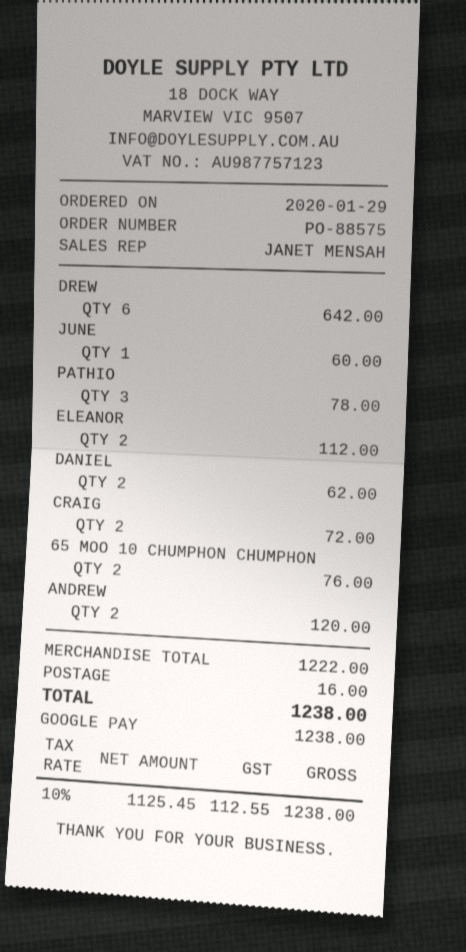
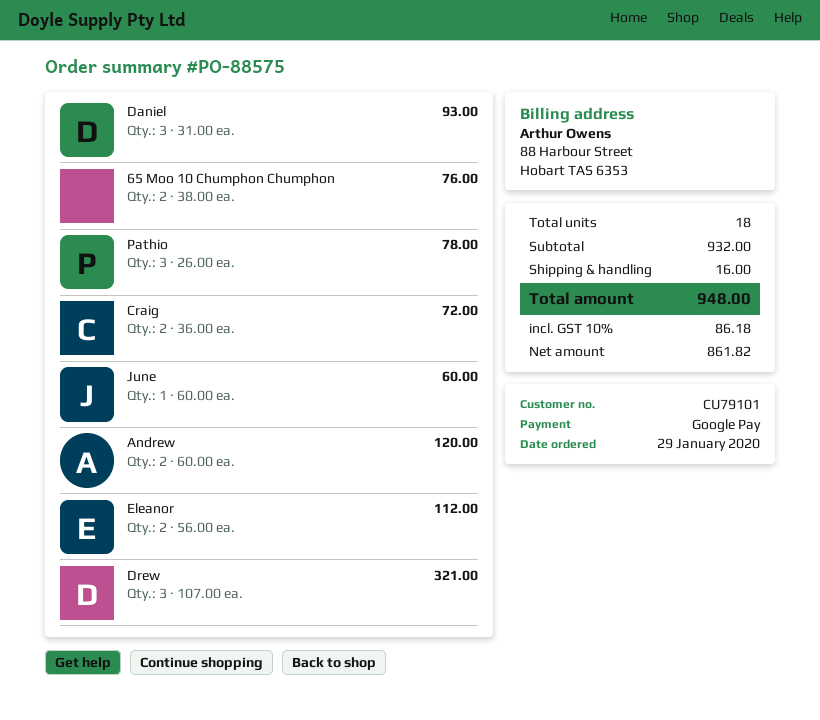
DREW: 6 for 642.00 -> 3 for 321.00
DANIEL: 2 for 62.00 -> 3 for 93.00
subtotal: 1222.00 -> 932.00
net: 1125.45 -> 861.82
tax: 10% = 112.55 -> 10% = 86.18
total: 1238.00 -> 948.00

